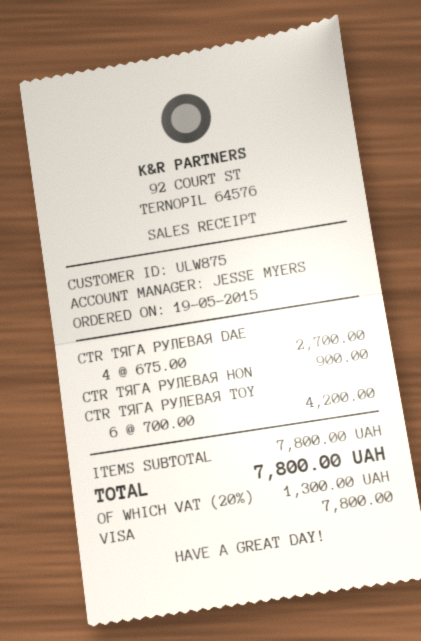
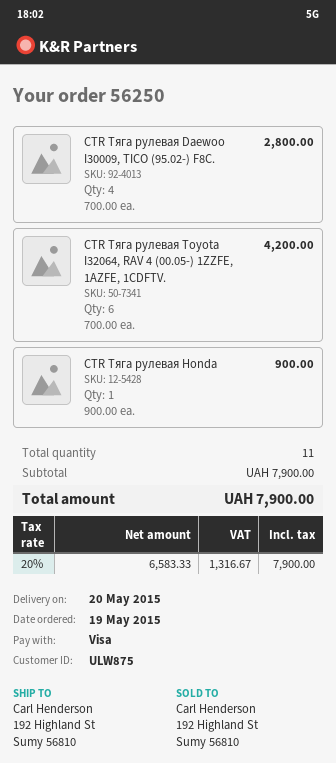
CTR ТЯГА РУЛЕВАЯ DAE: 4 x 675.00 = 2700.00 -> 4 x 700.00 = 2800.00
subtotal: 7800.00 -> 7900.00
tax: 20% = 1300.00 -> 20% = 1316.67
total: 7800.00 -> 7900.00

